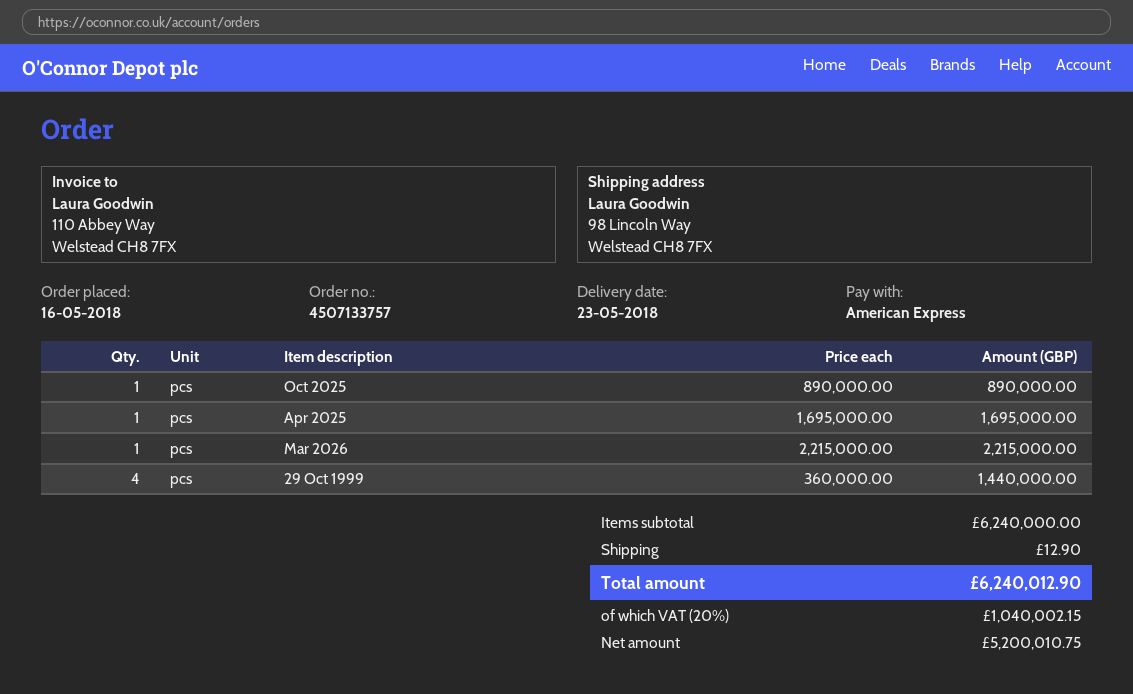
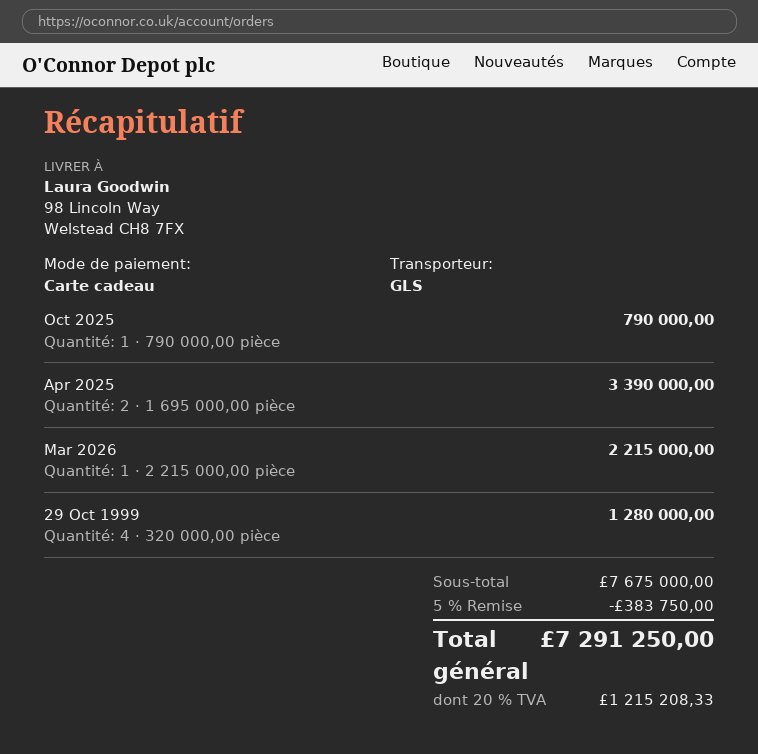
payment method: American Express -> gift card
Oct 2025: 1 x 890000.00 = 890000.00 -> 1 x 790000.00 = 790000.00
Apr 2025: 1 x 1695000.00 = 1695000.00 -> 2 x 1695000.00 = 3390000.00
29 Oct 1999: 4 x 360000.00 = 1440000.00 -> 4 x 320000.00 = 1280000.00
subtotal: 6240000.00 -> 7675000.00
discount: none -> 5% = 383750.00
shipping: 12.90 -> none
tax: 20% = 1040002.15 -> 20% = 1215208.33
total: 6240012.90 -> 7291250.00

